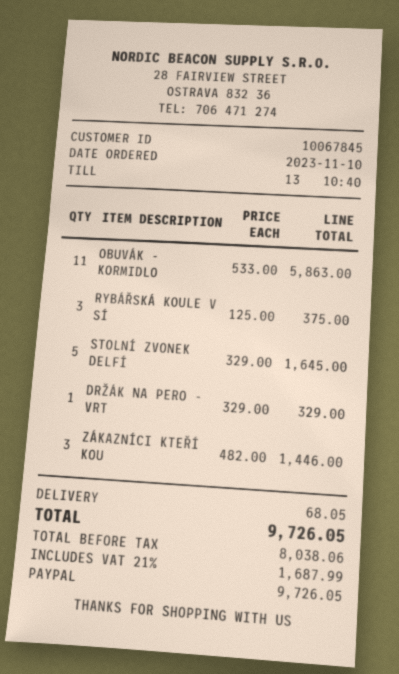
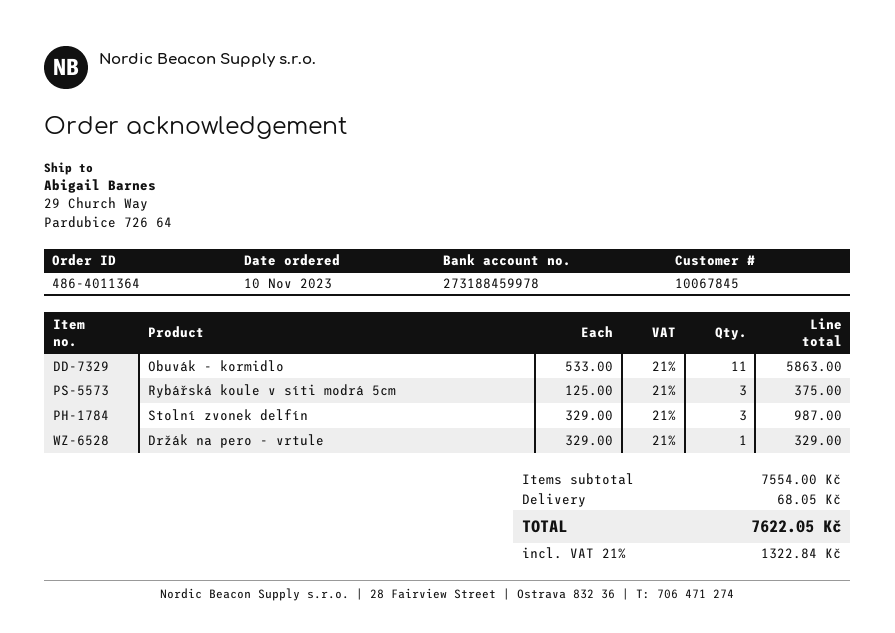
STOLNÍ ZVONEK DELFÍ: 5 x 329.00 = 1645.00 -> 3 x 329.00 = 987.00
ZÁKAZNÍCI KTEŘÍ KOU: 3 x 482.00 = 1446.00 -> none
tax: 21% = 1687.99 -> 21% = 1322.84
total: 9726.05 -> 7622.05

